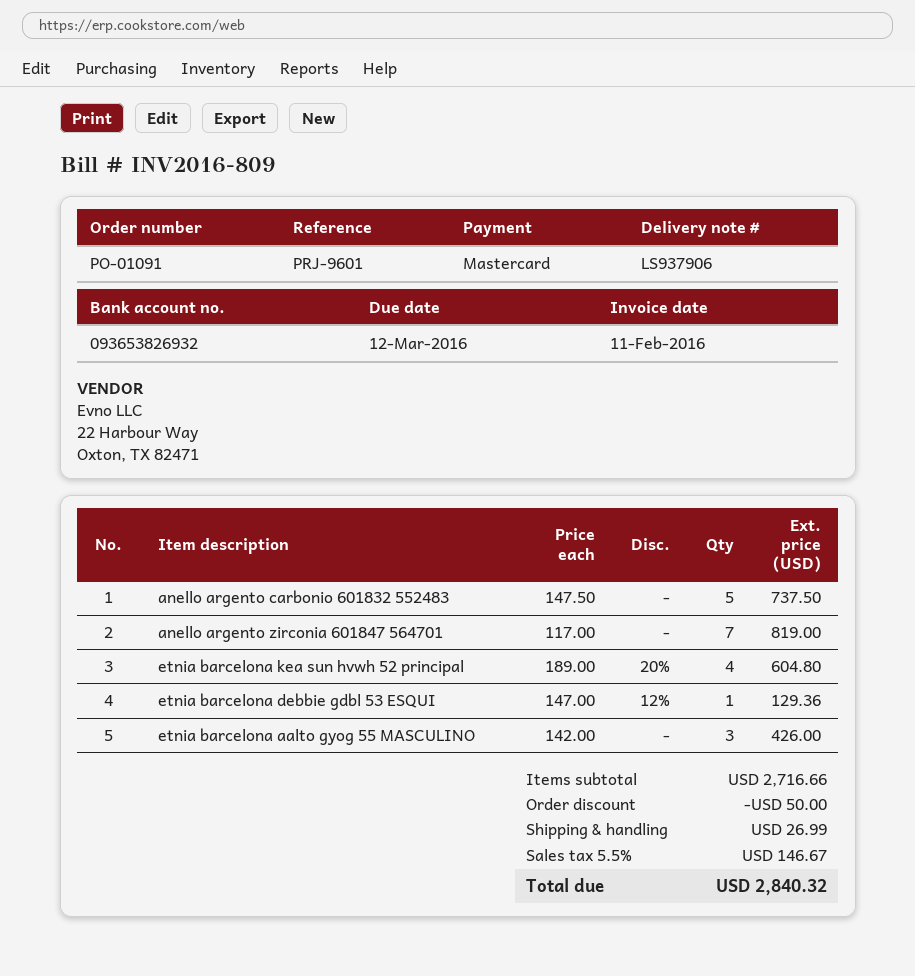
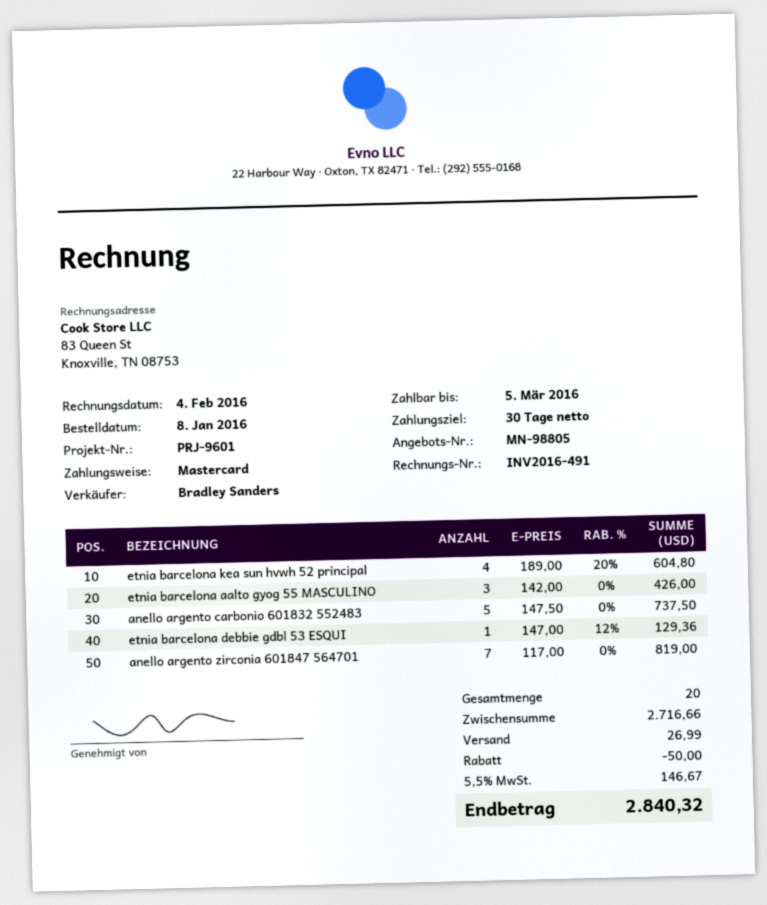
invoice number: INV2016-809 -> INV2016-491
invoice date: 2016-02-11 -> 2016-02-04
due date: 2016-03-12 -> 2016-03-05

